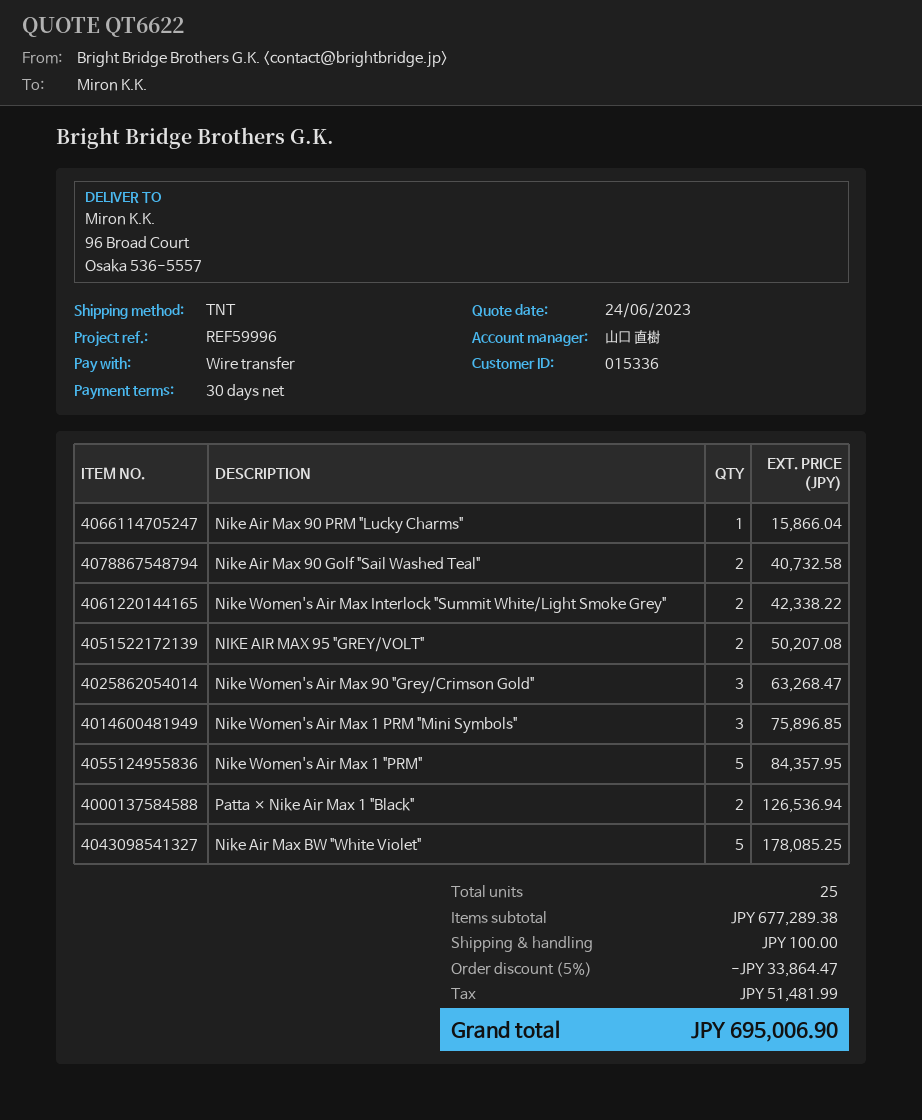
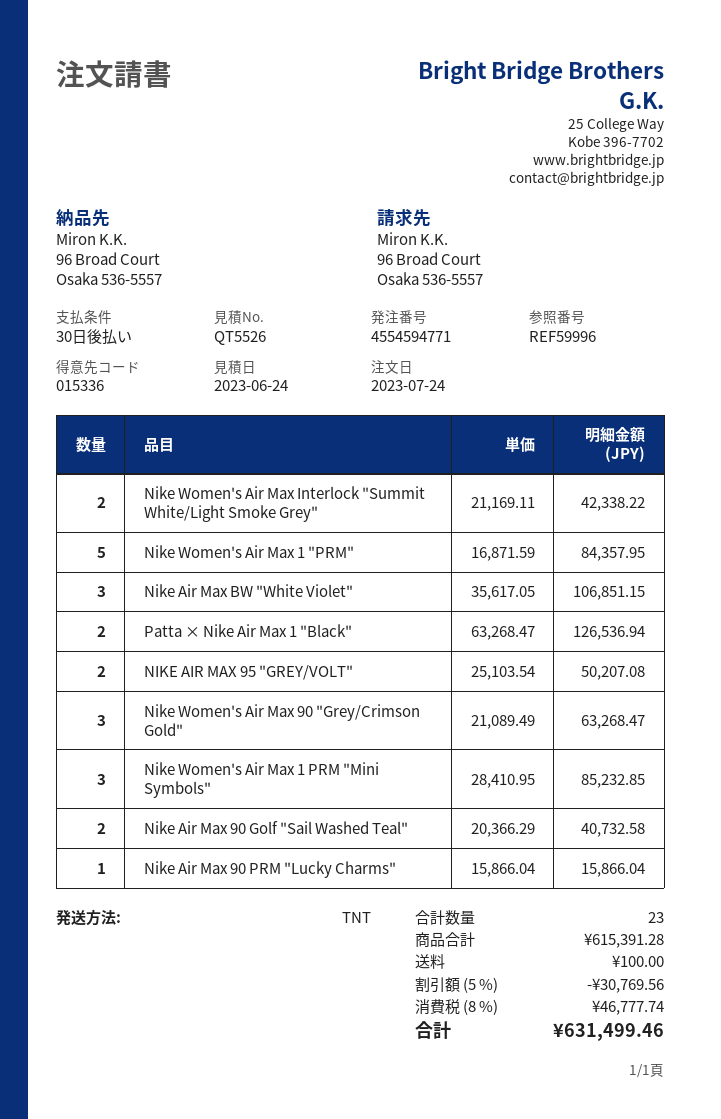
quote number: QT6622 -> QT5526
Nike Women's Air Max 1 PRM "Mini Symbols": 3 for 75896.85 -> 3 for 85232.85
Nike Air Max BW "White Violet": 5 for 178085.25 -> 3 for 106851.15
total quantity: 25 -> 23
subtotal: 677289.38 -> 615391.28
discount: 5% = 33864.47 -> 5% = 30769.56
tax: 51481.99 -> 46777.74
total: 695006.90 -> 631499.46

